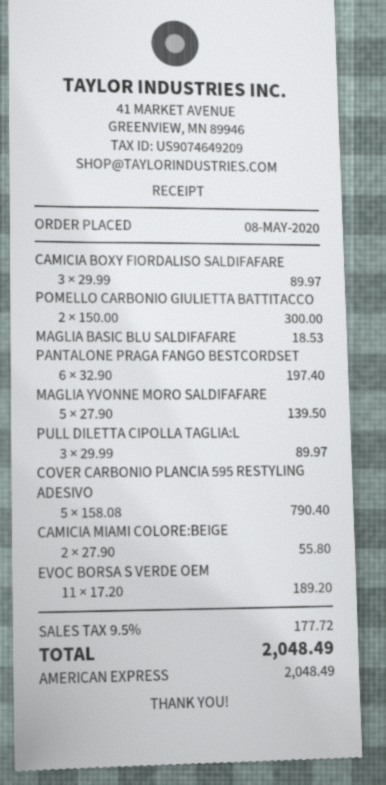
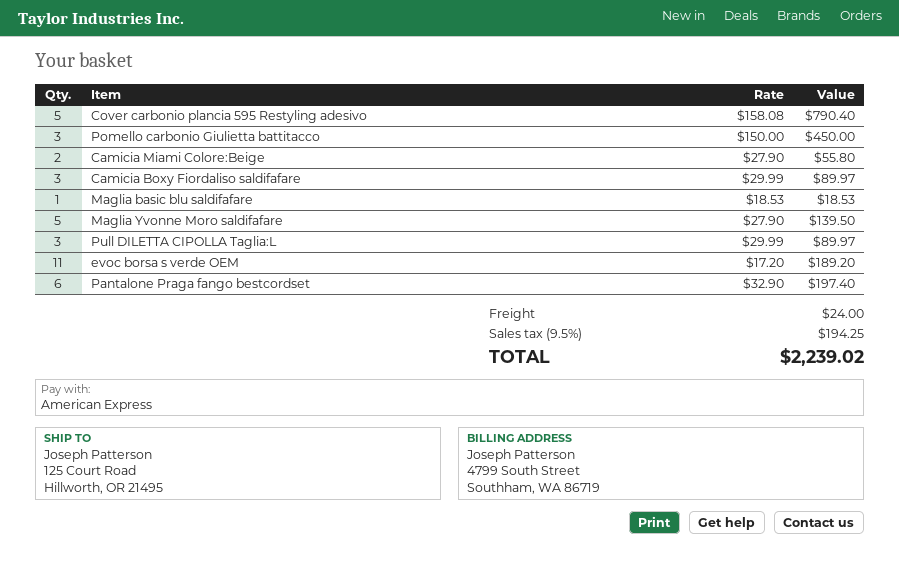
POMELLO CARBONIO GIULIETTA BATTITACCO: 2 x 150.00 = 300.00 -> 3 x 150.00 = 450.00
shipping: none -> 24.00
tax: 9.5% = 177.72 -> 9.5% = 194.25
total: 2048.49 -> 2239.02

